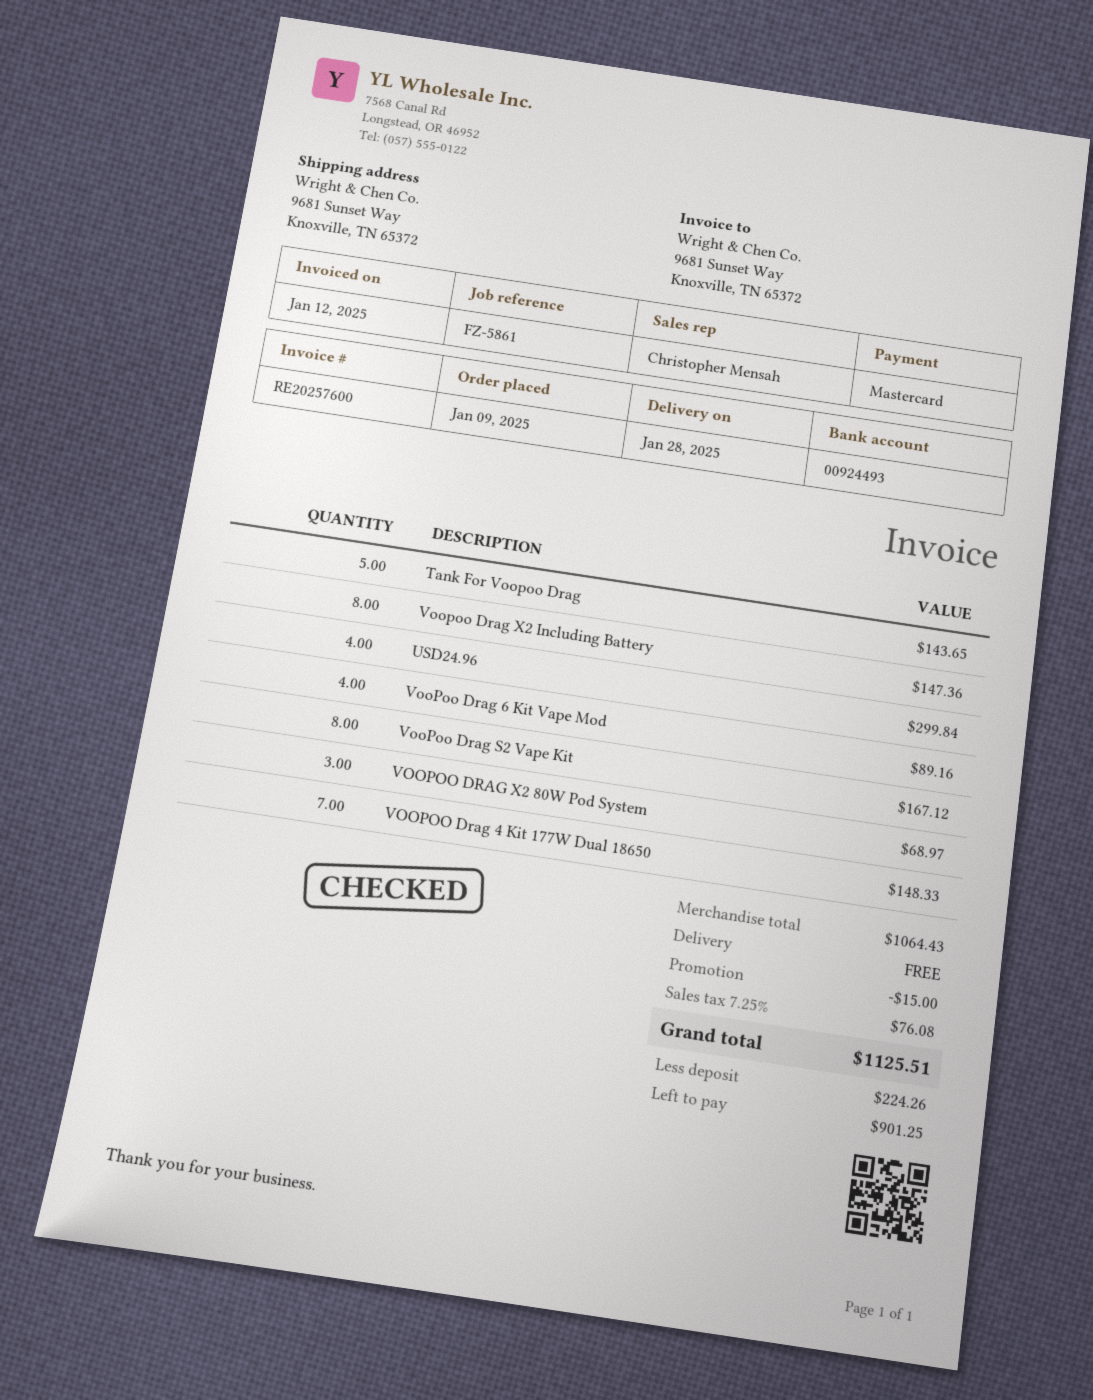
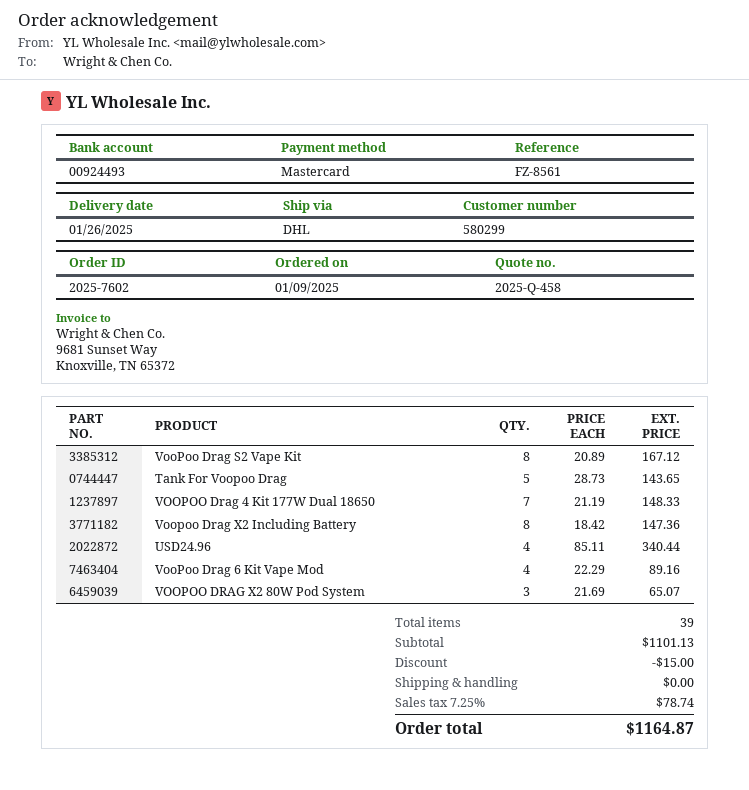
delivery date: 2025-01-28 -> 2025-01-26
reference: FZ-5861 -> FZ-8561
USD24.96: 4 for 299.84 -> 4 for 340.44
VOOPOO DRAG X2 80W Pod System: 3 for 68.97 -> 3 for 65.07
subtotal: 1064.43 -> 1101.13
tax: 7.25% = 76.08 -> 7.25% = 78.74
total: 1125.51 -> 1164.87

